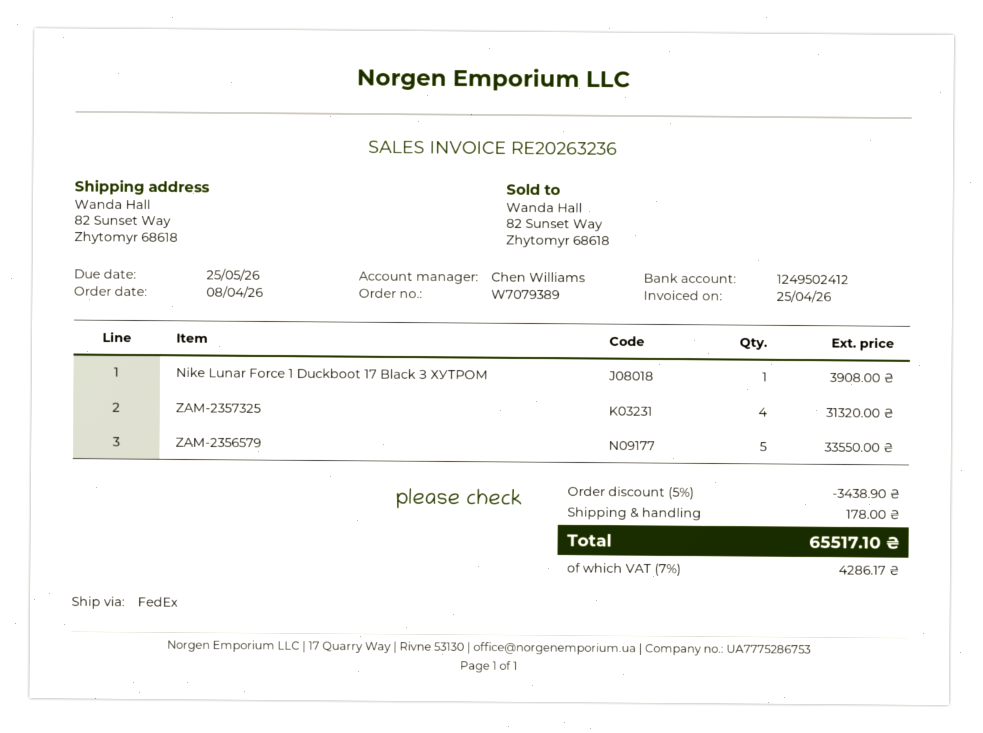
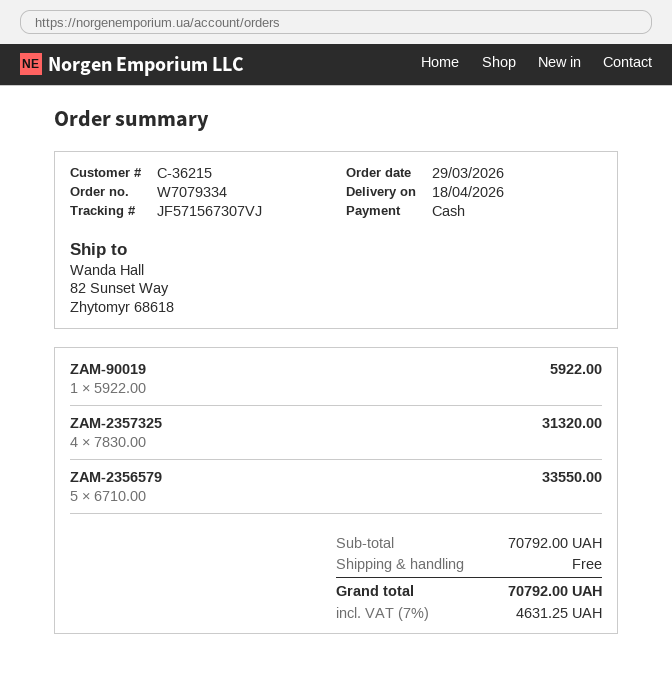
order number: W7079389 -> W7079334
order date: 2026-04-08 -> 2026-03-29
Nike Lunar Force 1 Duckboot 17 Black З ХУТРОМ: 1 for 3908.00 -> none
ZAM-90019: none -> 1 for 5922.00
discount: 5% = 3438.90 -> none
shipping: 178.00 -> 0.00
tax: 7% = 4286.17 -> 7% = 4631.25
total: 65517.10 -> 70792.00

